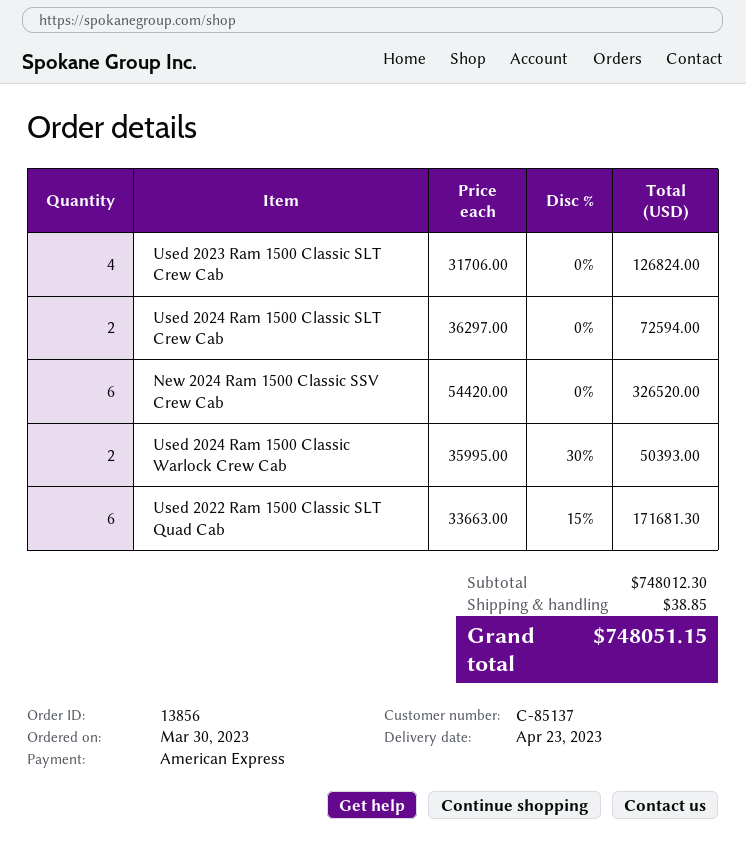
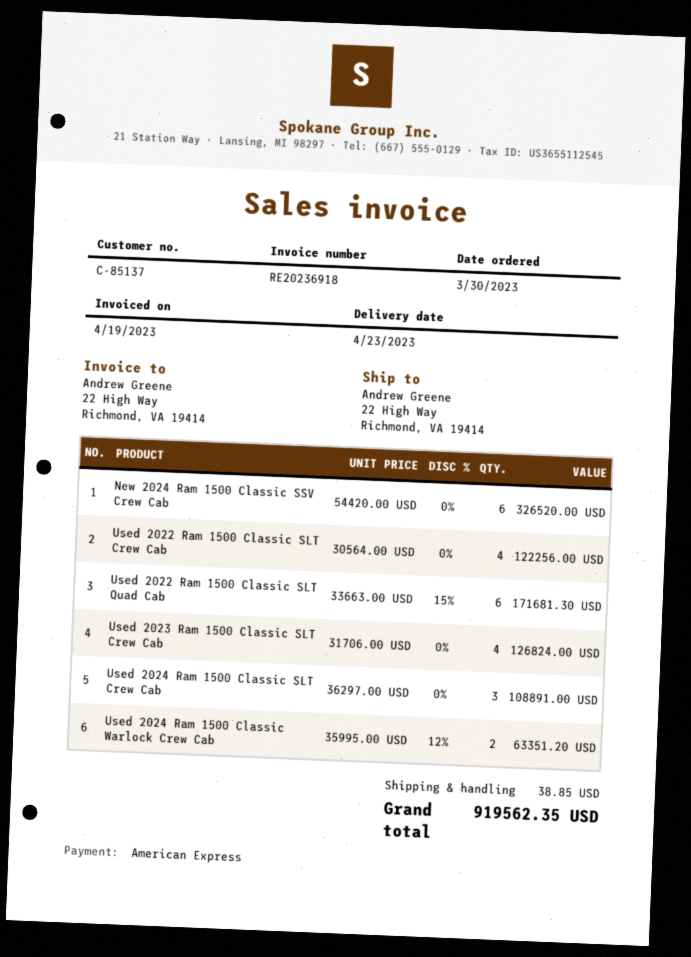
Used 2024 Ram 1500 Classic SLT Crew Cab: 2 x 36297.00 = 72594.00 -> 3 x 36297.00 = 108891.00
Used 2024 Ram 1500 Classic Warlock Crew Cab: 2 x 35995.00 - 30% = 50393.00 -> 2 x 35995.00 - 12% = 63351.20
Used 2022 Ram 1500 Classic SLT Crew Cab: none -> 4 x 30564.00 = 122256.00
total: 748051.15 -> 919562.35

